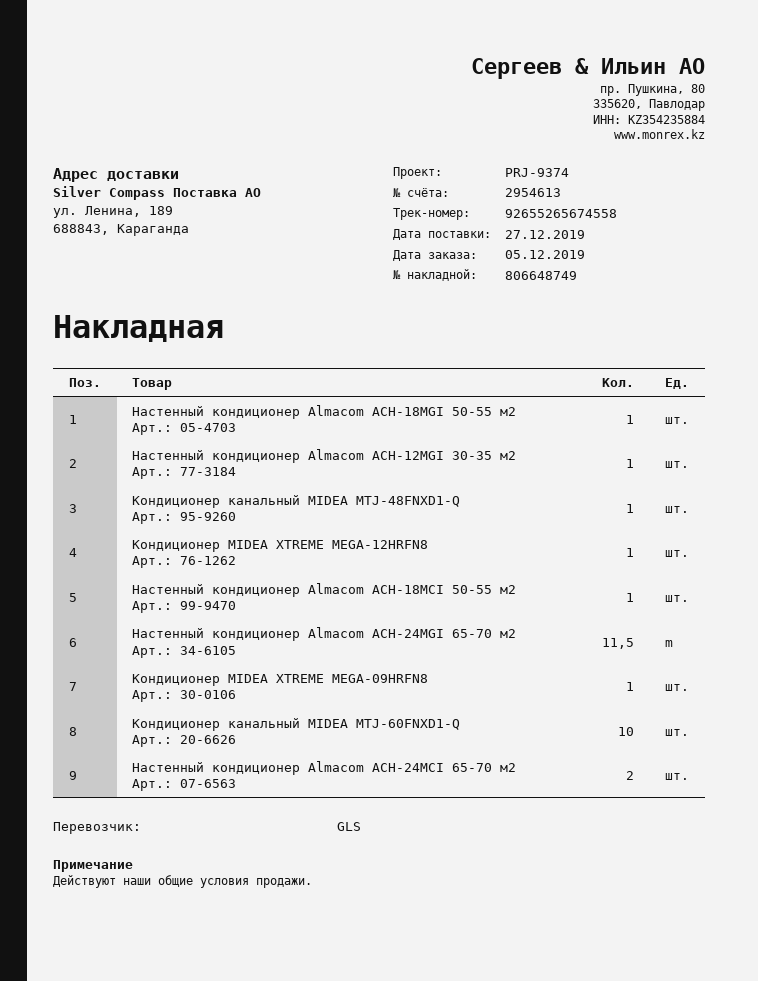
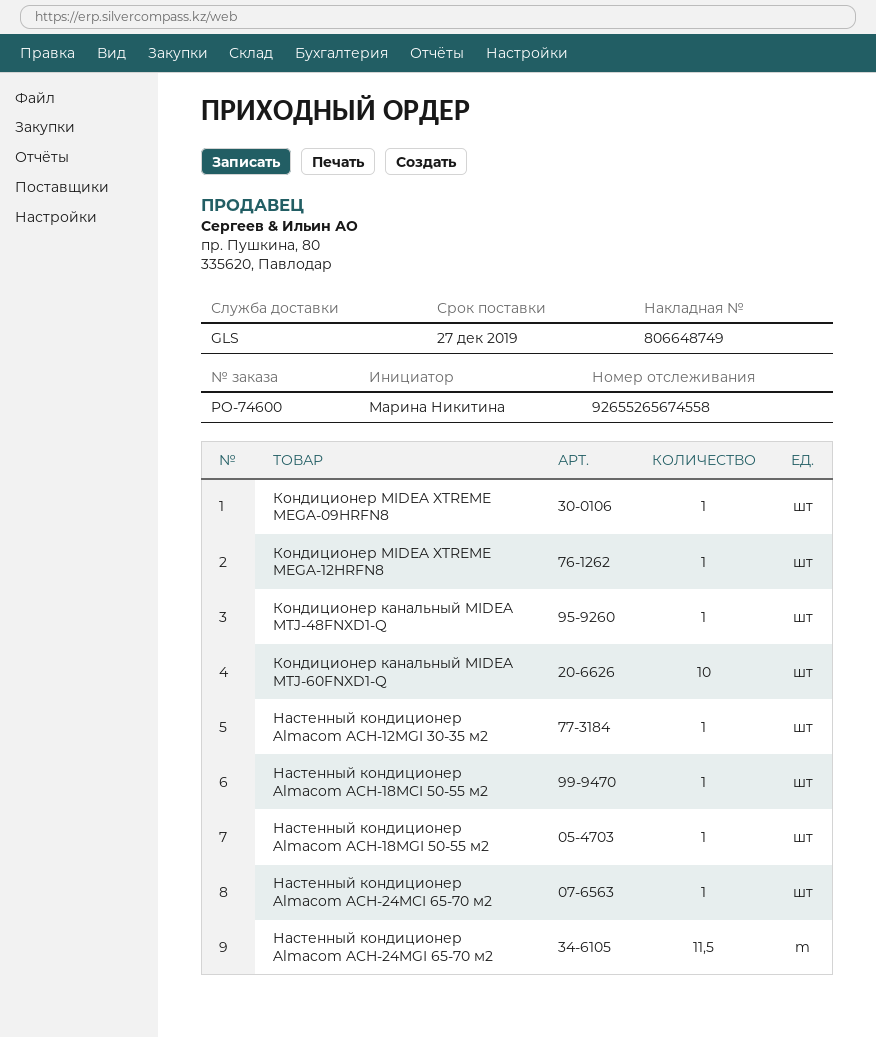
Настенный кондиционер Almacom ACH-24MCI 65-70 м2: 2 -> 1

